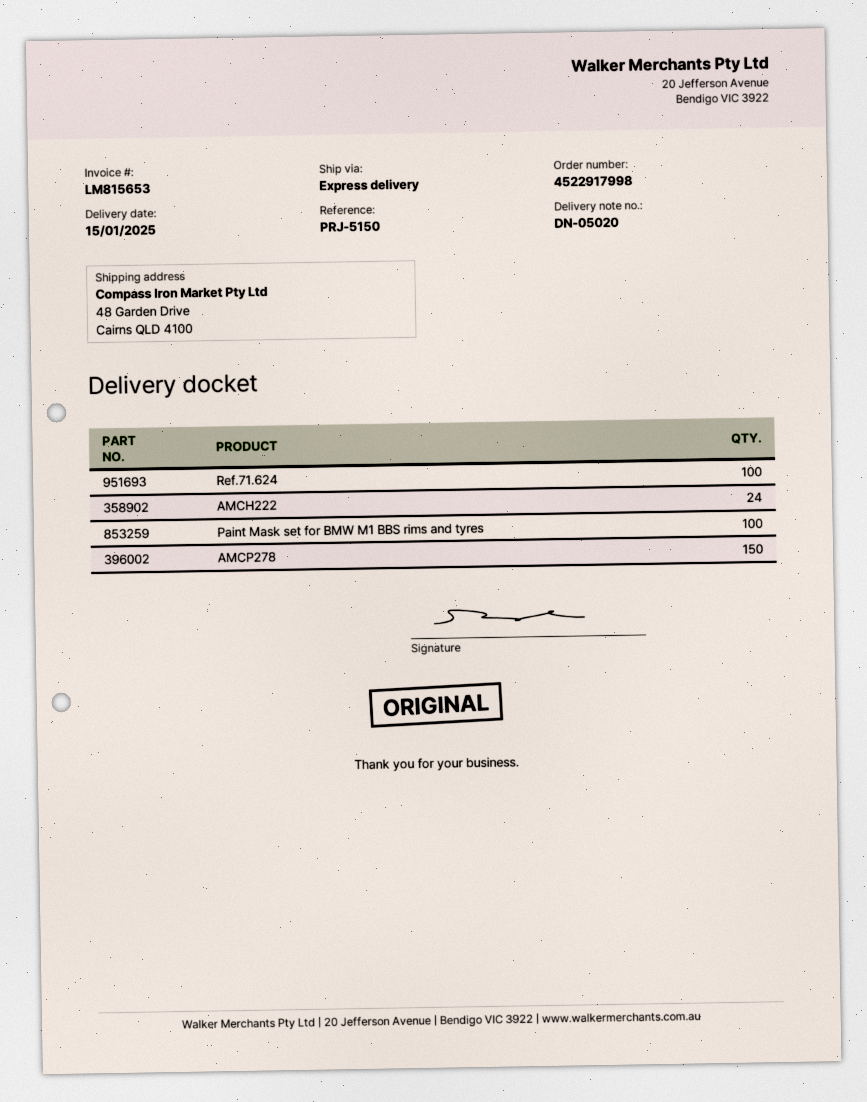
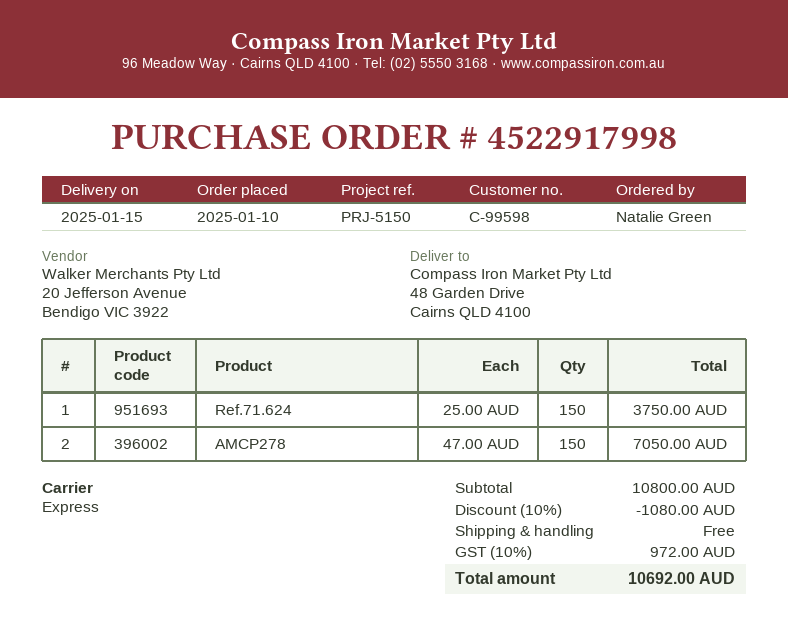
Ref.71.624: 100 -> 150
AMCH222: 24 -> none
Paint Mask set for BMW M1 BBS rims and tyres: 100 -> none

